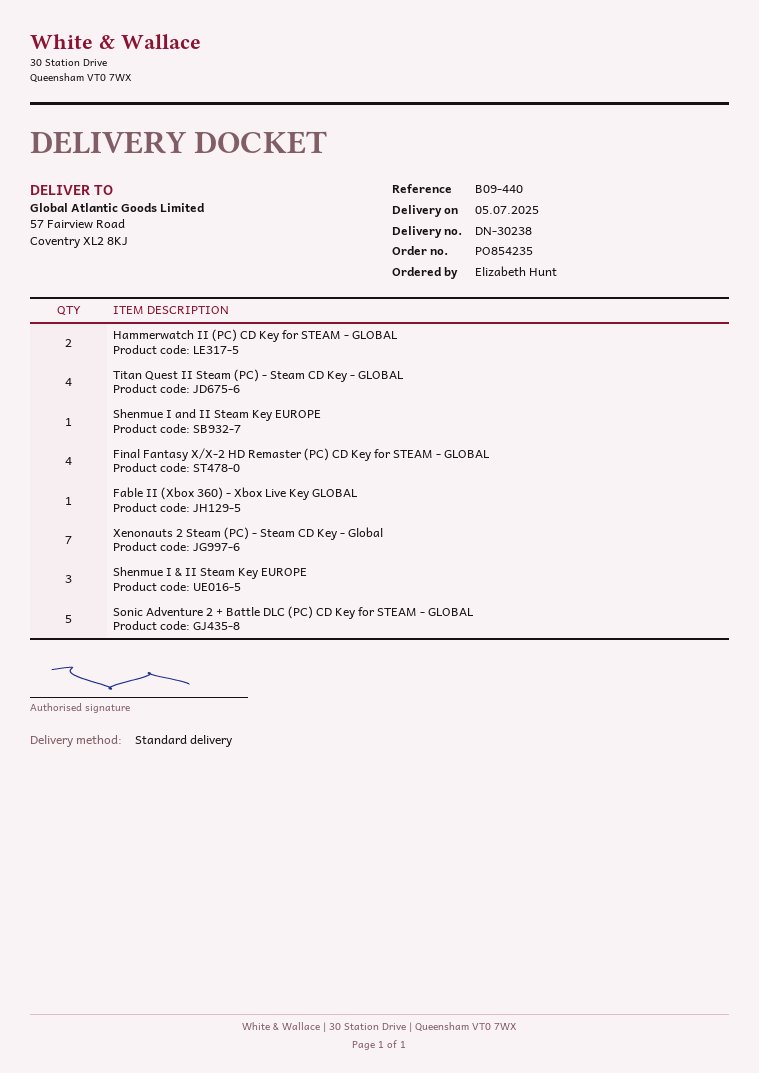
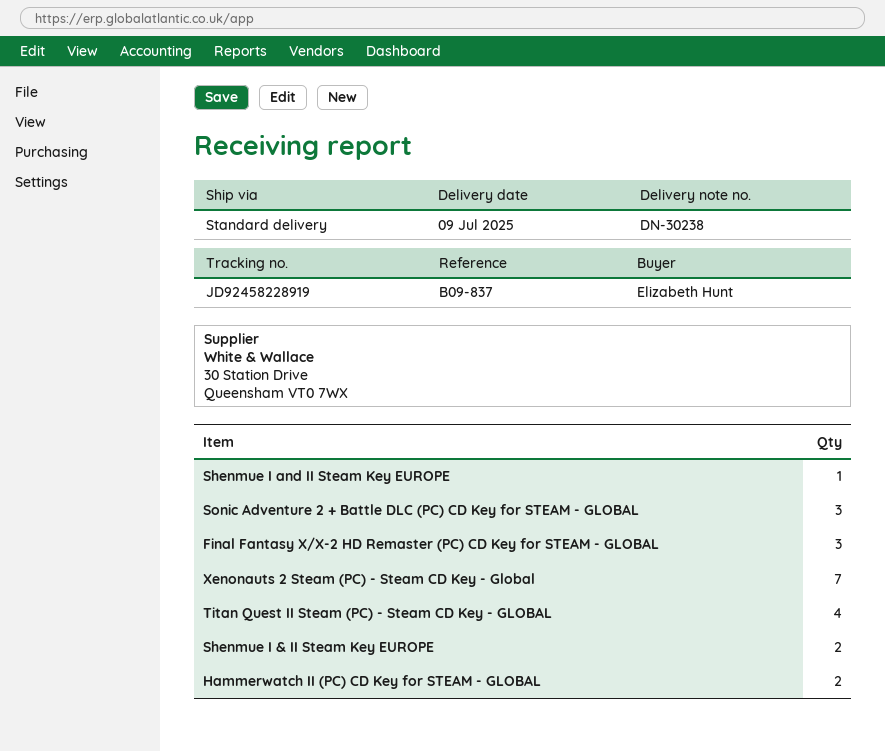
delivery date: 2025-07-05 -> 2025-07-09
reference: B09-440 -> B09-837
Final Fantasy X/X-2 HD Remaster (PC) CD Key for STEAM - GLOBAL: 4 -> 3
Fable II (Xbox 360) - Xbox Live Key GLOBAL: 1 -> none
Shenmue I & II Steam Key EUROPE: 3 -> 2
Sonic Adventure 2 + Battle DLC (PC) CD Key for STEAM - GLOBAL: 5 -> 3

